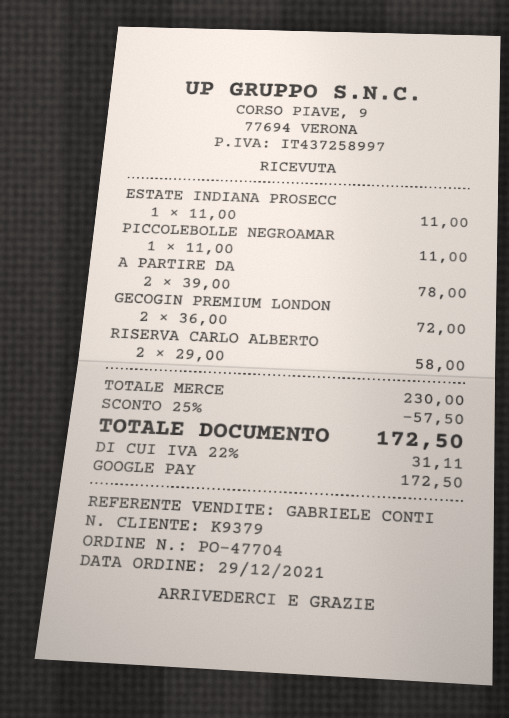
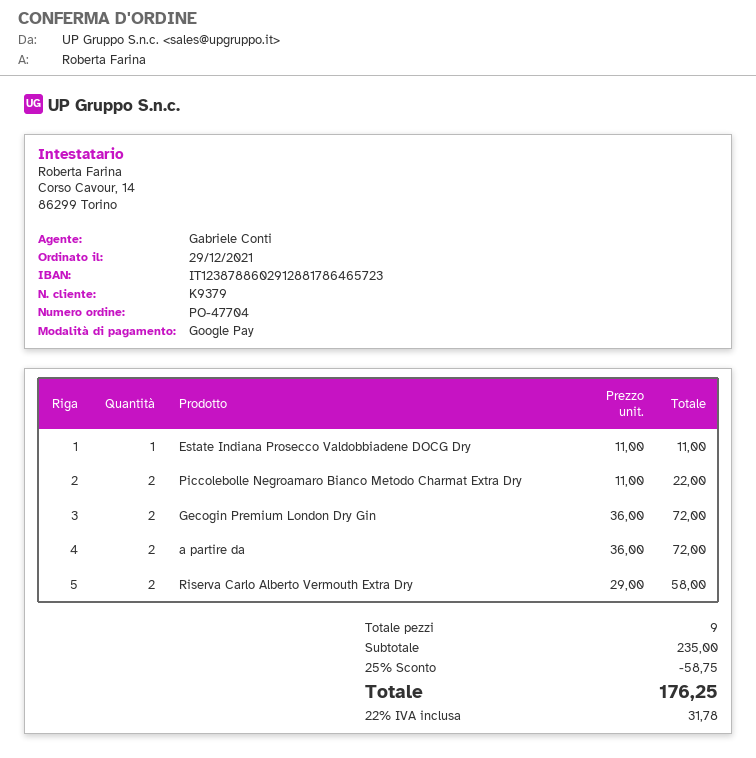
PICCOLEBOLLE NEGROAMAR: 1 x 11.00 = 11.00 -> 2 x 11.00 = 22.00
A PARTIRE DA: 2 x 39.00 = 78.00 -> 2 x 36.00 = 72.00
subtotal: 230.00 -> 235.00
discount: 25% = 57.50 -> 25% = 58.75
tax: 22% = 31.11 -> 22% = 31.78
total: 172.50 -> 176.25

